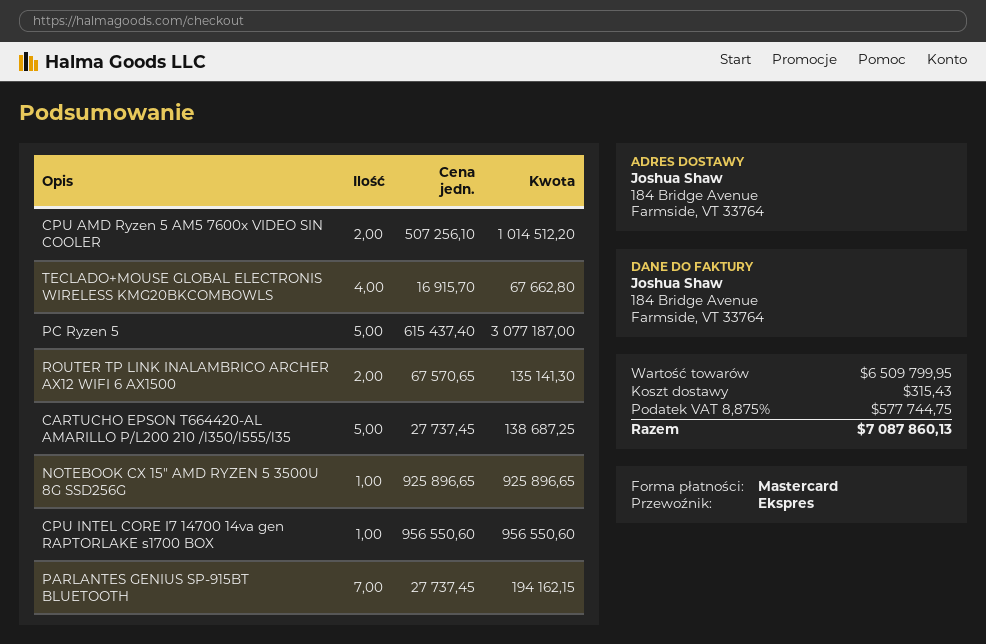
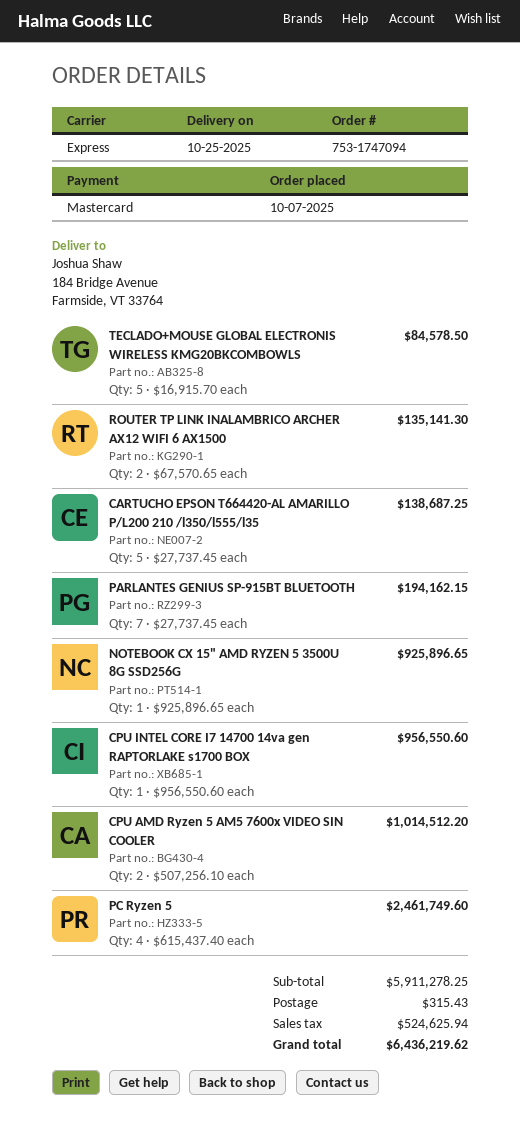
TECLADO+MOUSE GLOBAL ELECTRONIS WIRELESS KMG20BKCOMBOWLS: 4 x 16915.70 = 67662.80 -> 5 x 16915.70 = 84578.50
PC Ryzen 5: 5 x 615437.40 = 3077187.00 -> 4 x 615437.40 = 2461749.60
subtotal: 6509799.95 -> 5911278.25
tax: 577744.75 -> 524625.94
total: 7087860.13 -> 6436219.62

